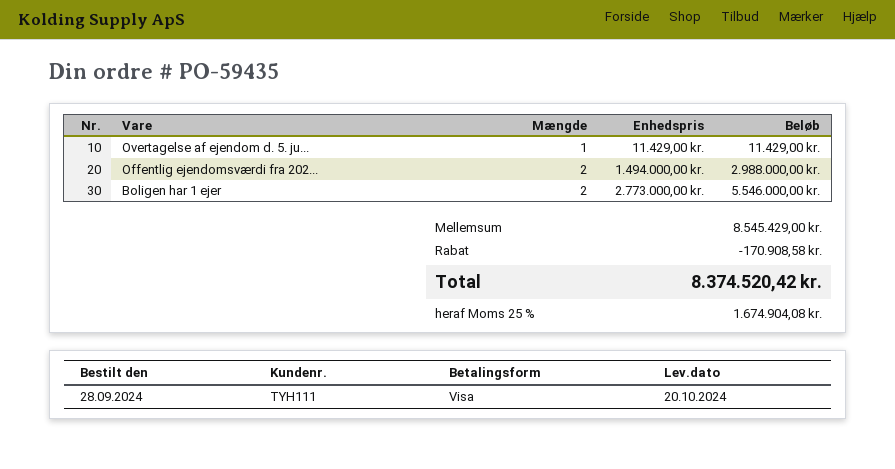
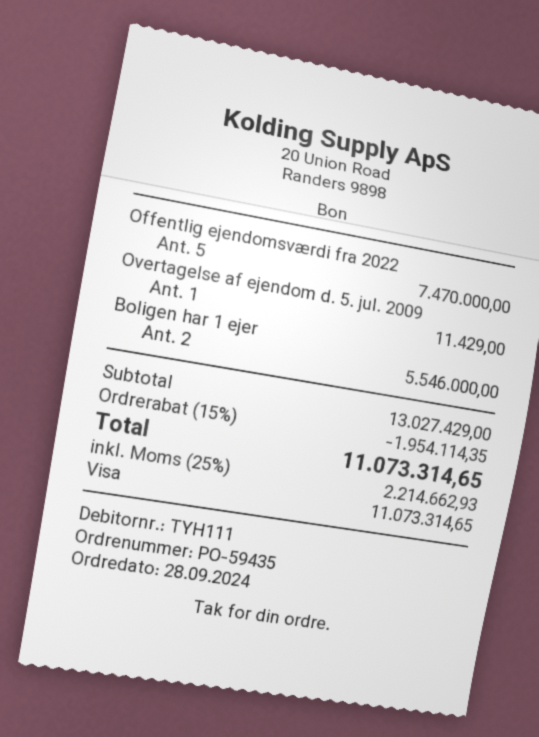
Offentlig ejendomsværdi fra 202...: 2 for 2988000.00 -> 5 for 7470000.00
subtotal: 8545429.00 -> 13027429.00
discount: 170908.58 -> 1954114.35
tax: 25% = 1674904.08 -> 25% = 2214662.93
total: 8374520.42 -> 11073314.65

